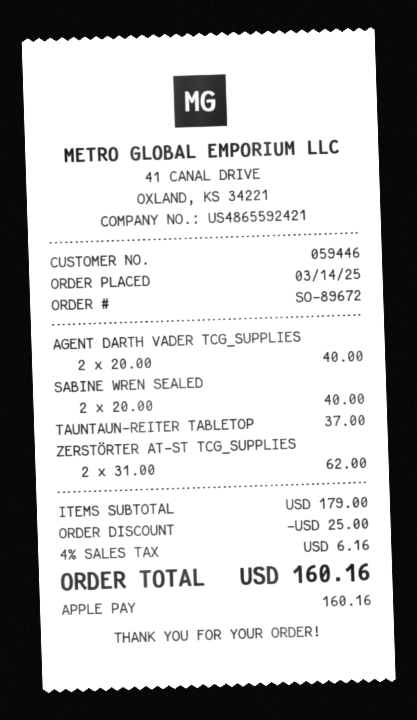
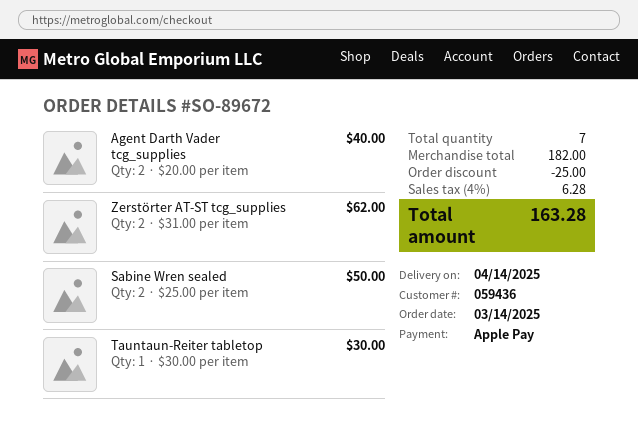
customer number: 059446 -> 059436
SABINE WREN SEALED: 2 x 20.00 = 40.00 -> 2 x 25.00 = 50.00
TAUNTAUN-REITER TABLETOP: 1 x 37.00 = 37.00 -> 1 x 30.00 = 30.00
subtotal: 179.00 -> 182.00
tax: 4% = 6.16 -> 4% = 6.28
total: 160.16 -> 163.28

